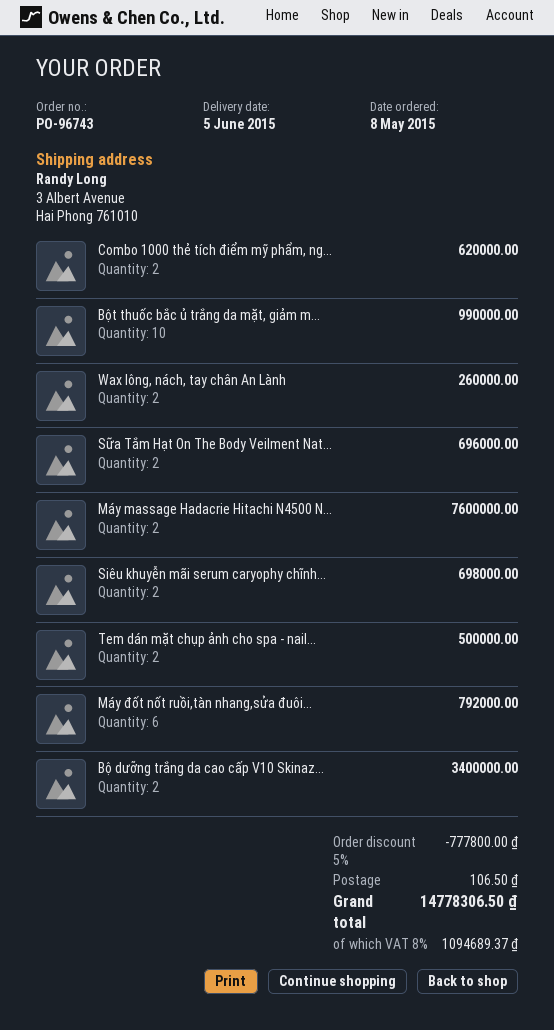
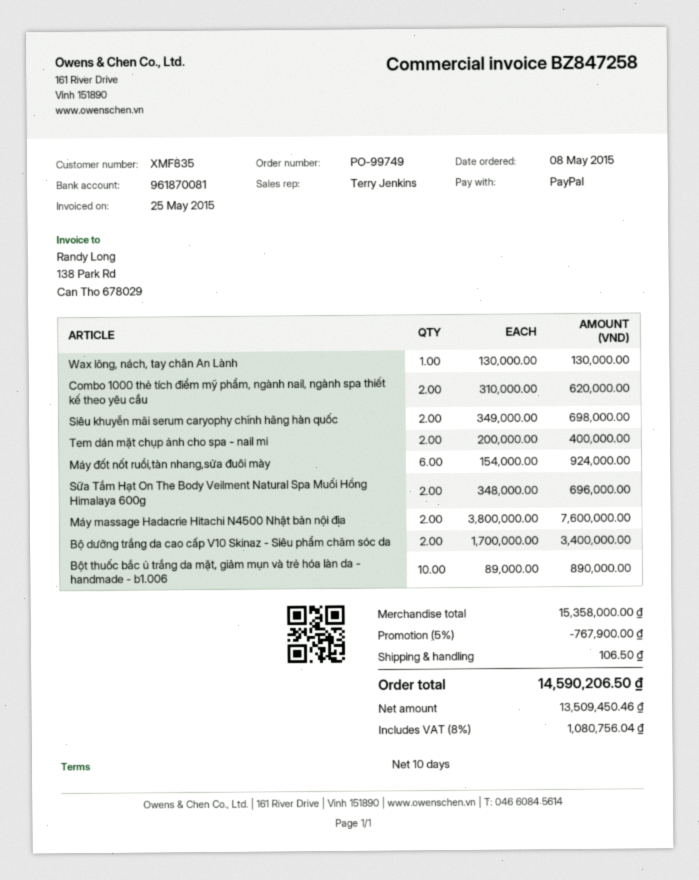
order number: PO-96743 -> PO-99749
Bột thuốc bắc ủ trắng da mặt, giảm m...: 10 for 990000.00 -> 10 for 890000.00
Wax lông, nách, tay chân An Lành: 2 for 260000.00 -> 1 for 130000.00
Tem dán mặt chụp ảnh cho spa - nail...: 2 for 500000.00 -> 2 for 400000.00
Máy đốt nốt ruồi,tàn nhang,sửa đuôi...: 6 for 792000.00 -> 6 for 924000.00
discount: 5% = 777800.00 -> 5% = 767900.00
tax: 8% = 1094689.37 -> 8% = 1080756.04
total: 14778306.50 -> 14590206.50

